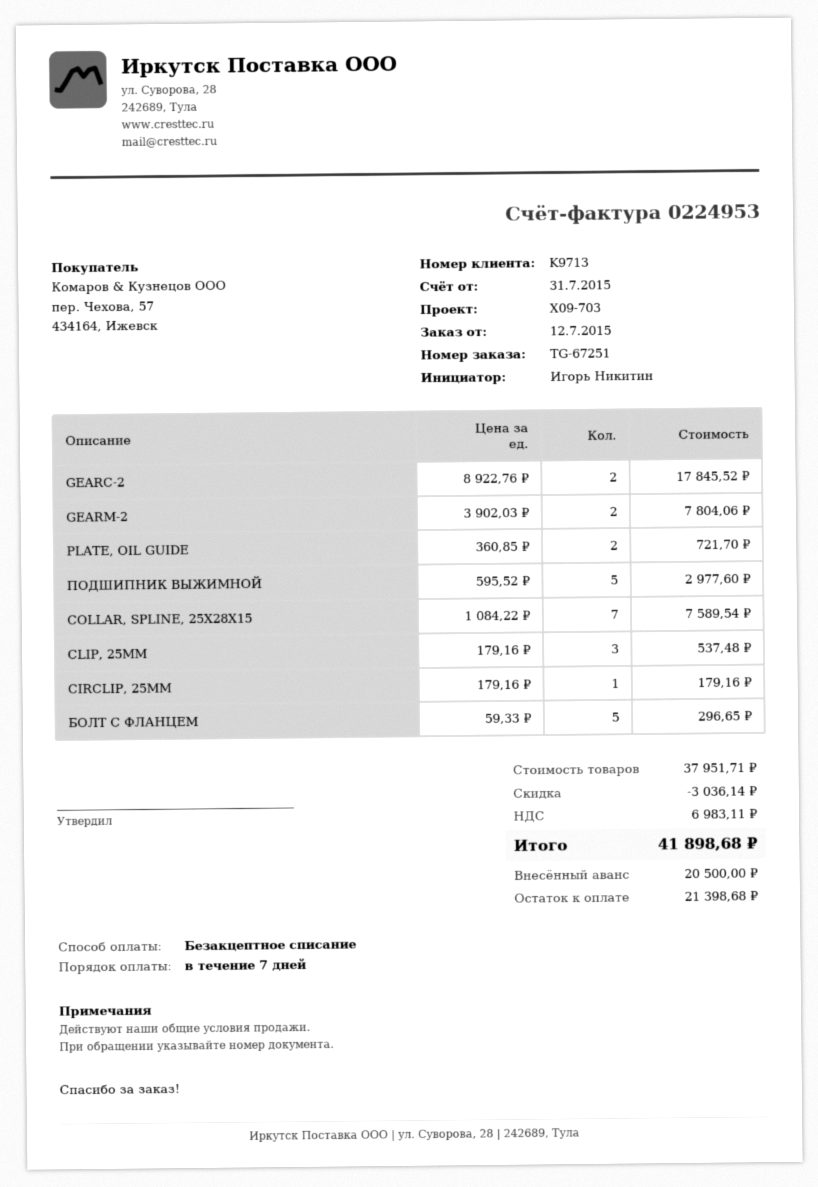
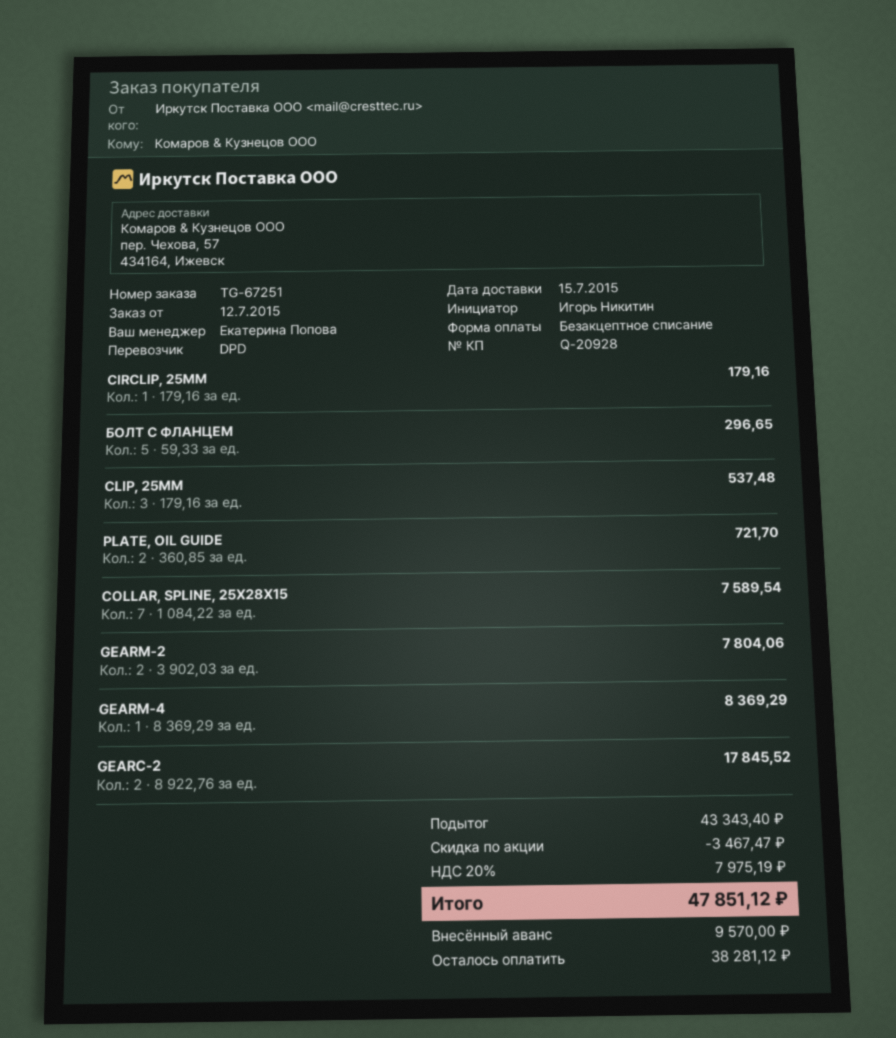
ПОДШИПНИК ВЫЖИМНОЙ: 5 x 595.52 = 2977.60 -> none
GEARM-4: none -> 1 x 8369.29 = 8369.29
subtotal: 37951.71 -> 43343.40
discount: 3036.14 -> 3467.47
tax: 6983.11 -> 7975.19
total: 41898.68 -> 47851.12
deposit: 20500.00 -> 9570.00
balance: 21398.68 -> 38281.12

